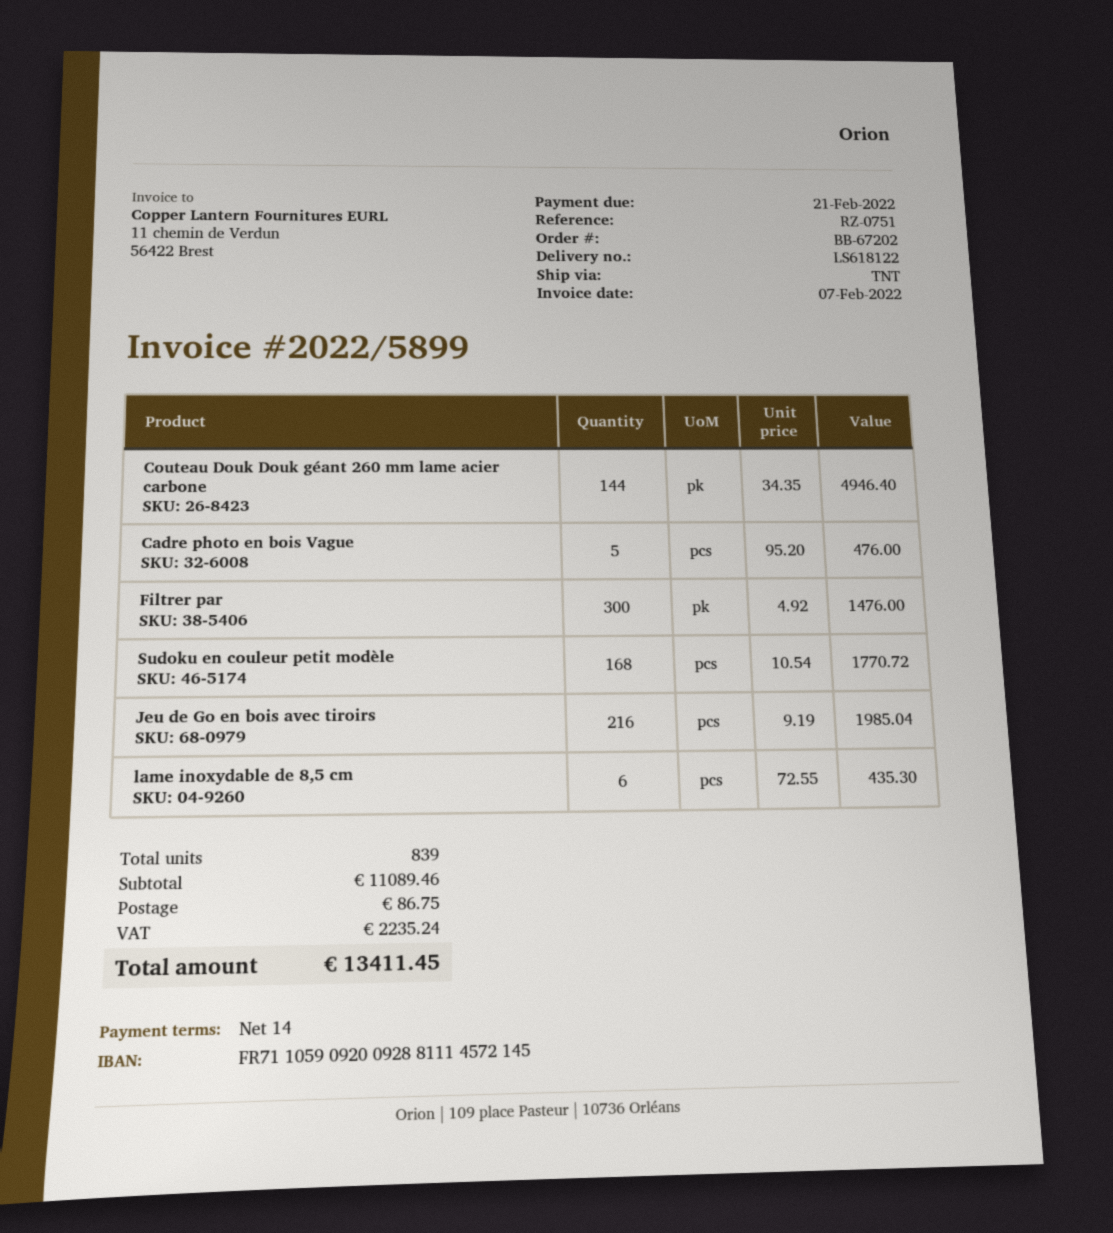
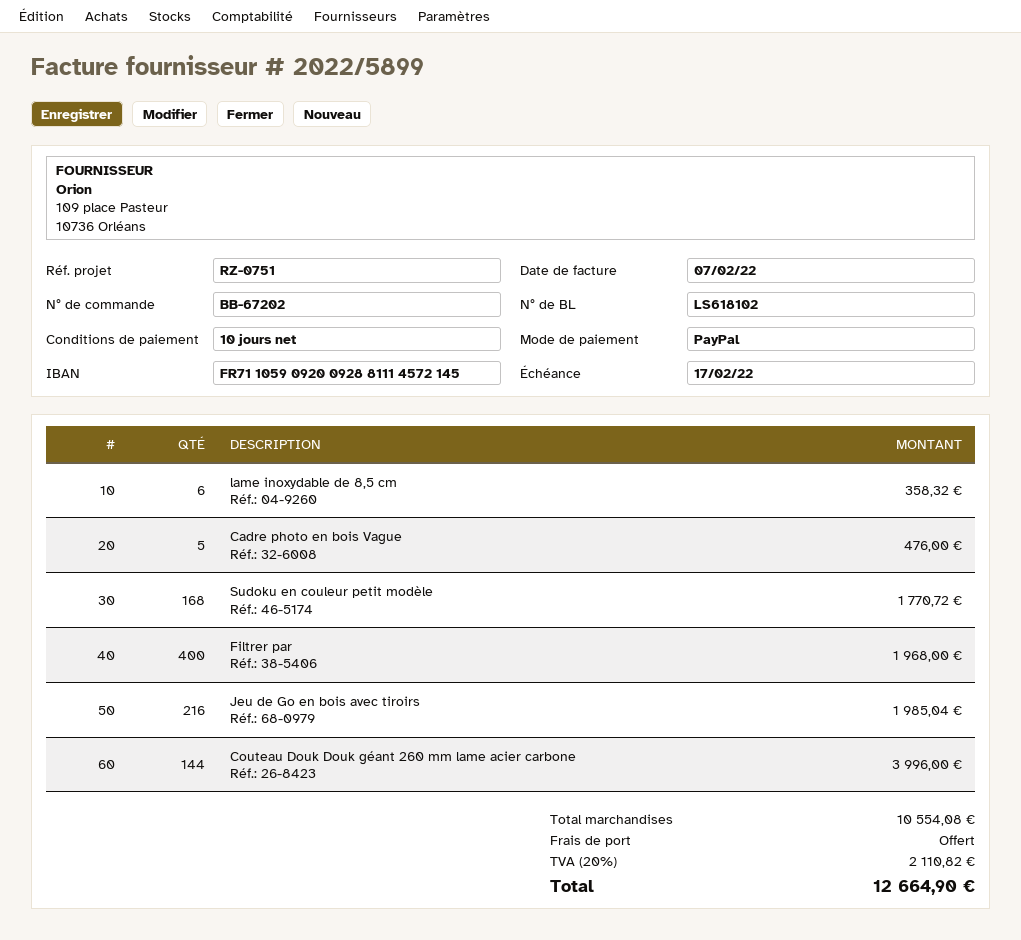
delivery note number: LS618122 -> LS618102
payment terms: 14 days -> 10 days
due date: 2022-02-21 -> 2022-02-17
Couteau Douk Douk géant 260 mm lame acier carbone: 144 for 4946.40 -> 144 for 3996.00
Filtrer par: 300 for 1476.00 -> 400 for 1968.00
lame inoxydable de 8,5 cm: 6 for 435.30 -> 6 for 358.32
subtotal: 11089.46 -> 10554.08
shipping: 86.75 -> 0.00
tax: 2235.24 -> 2110.82
total: 13411.45 -> 12664.90

